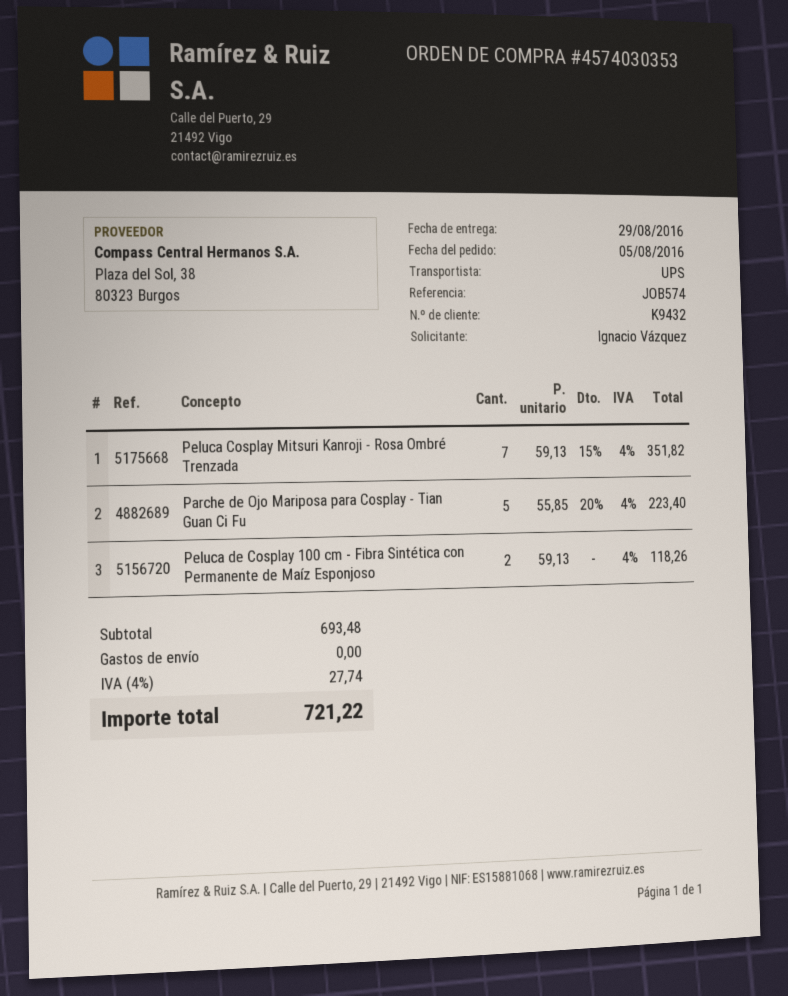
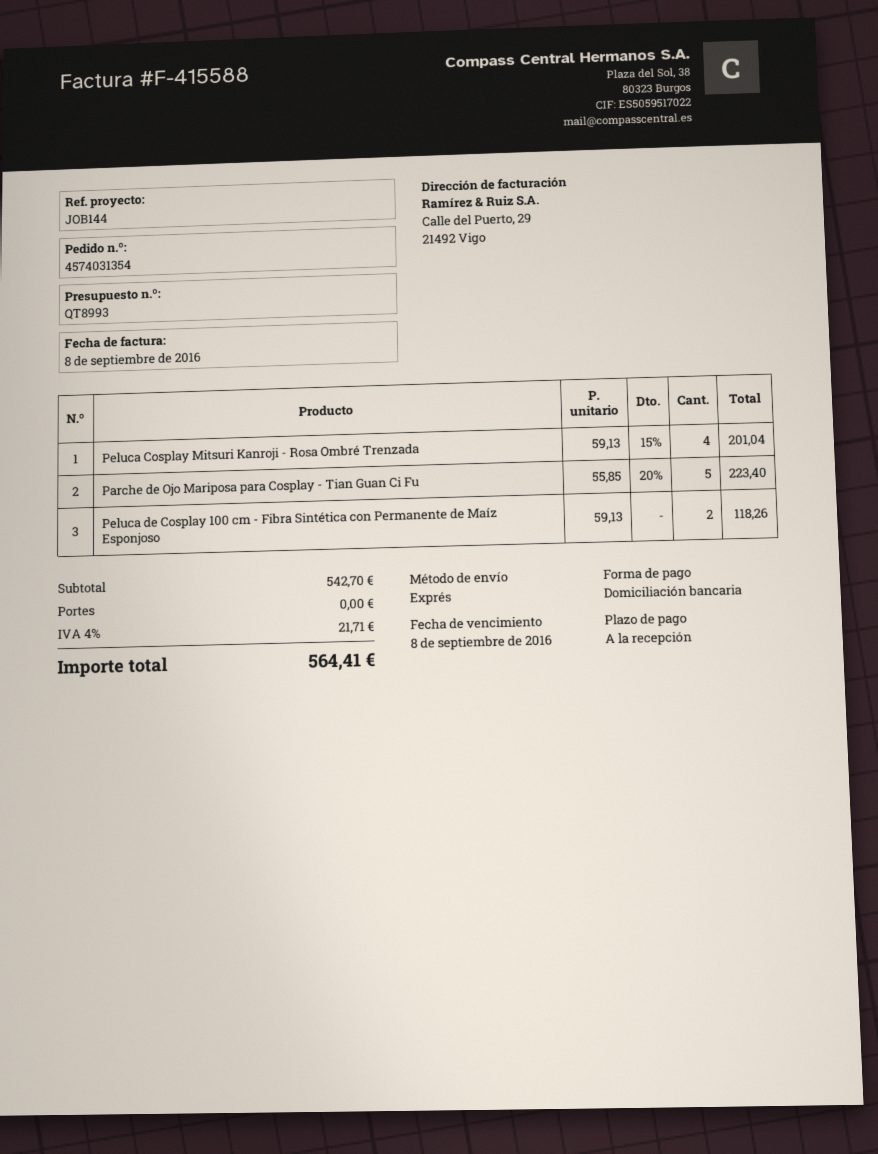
order number: 4574030353 -> 4574031354
reference: JOB574 -> JOB144
shipping method: UPS -> express
Peluca Cosplay Mitsuri Kanroji - Rosa Ombré Trenzada: 7 x 59.13 - 15% = 351.82 -> 4 x 59.13 - 15% = 201.04
subtotal: 693.48 -> 542.70
tax: 4% = 27.74 -> 4% = 21.71
total: 721.22 -> 564.41

